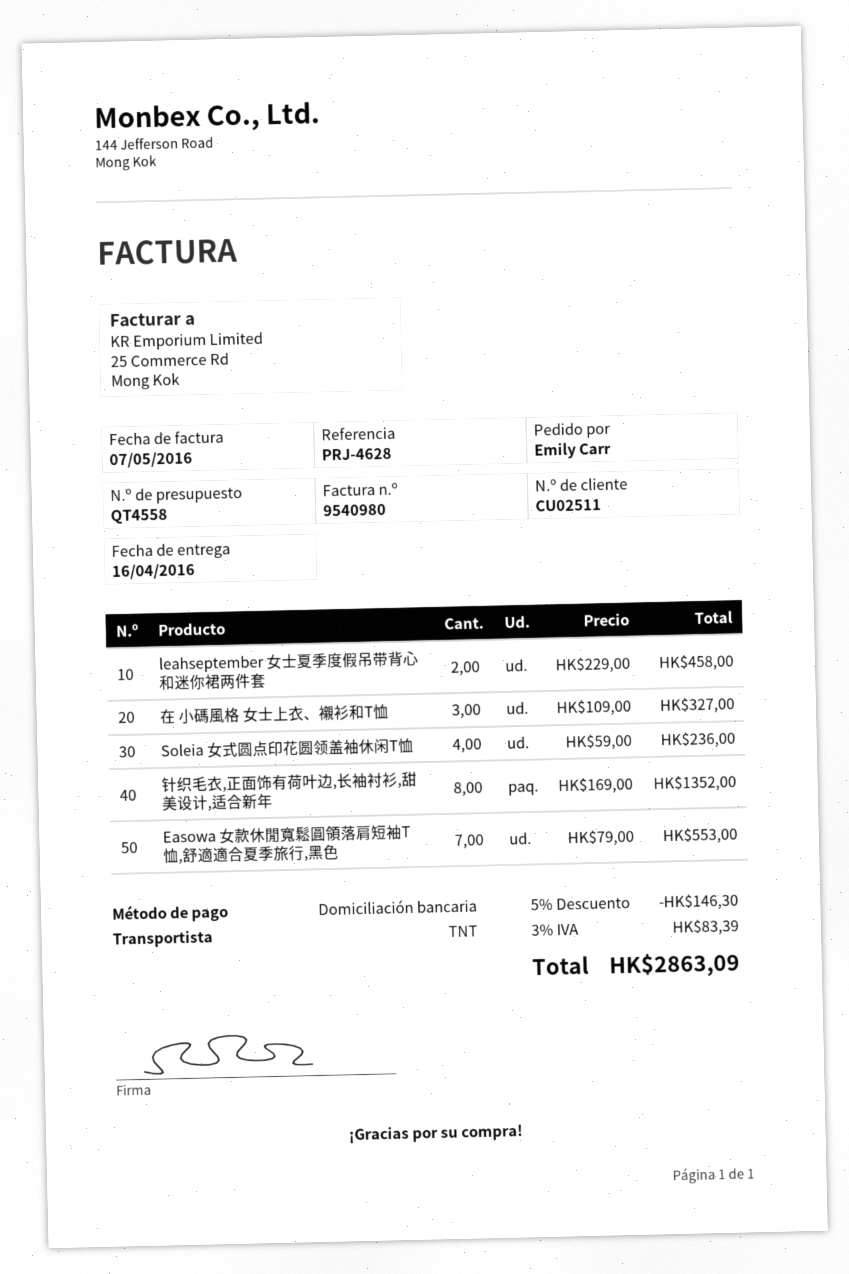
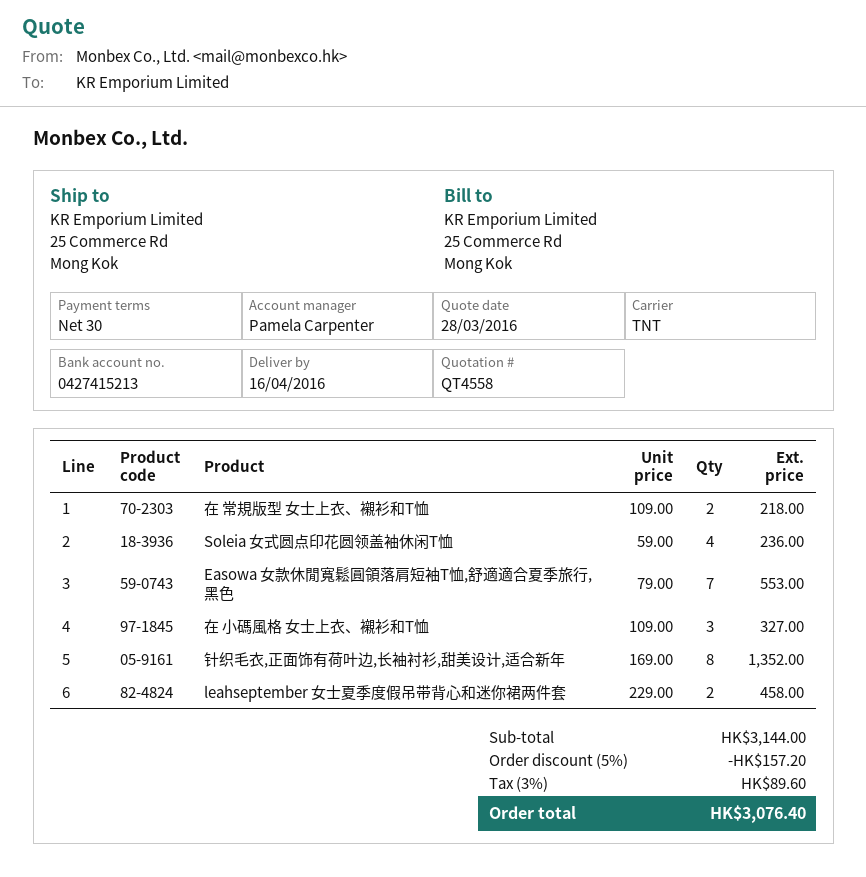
在 常規版型 女士上衣、襯衫和T恤: none -> 2 x 109.00 = 218.00
discount: 5% = 146.30 -> 5% = 157.20
tax: 3% = 83.39 -> 3% = 89.60
total: 2863.09 -> 3076.40

